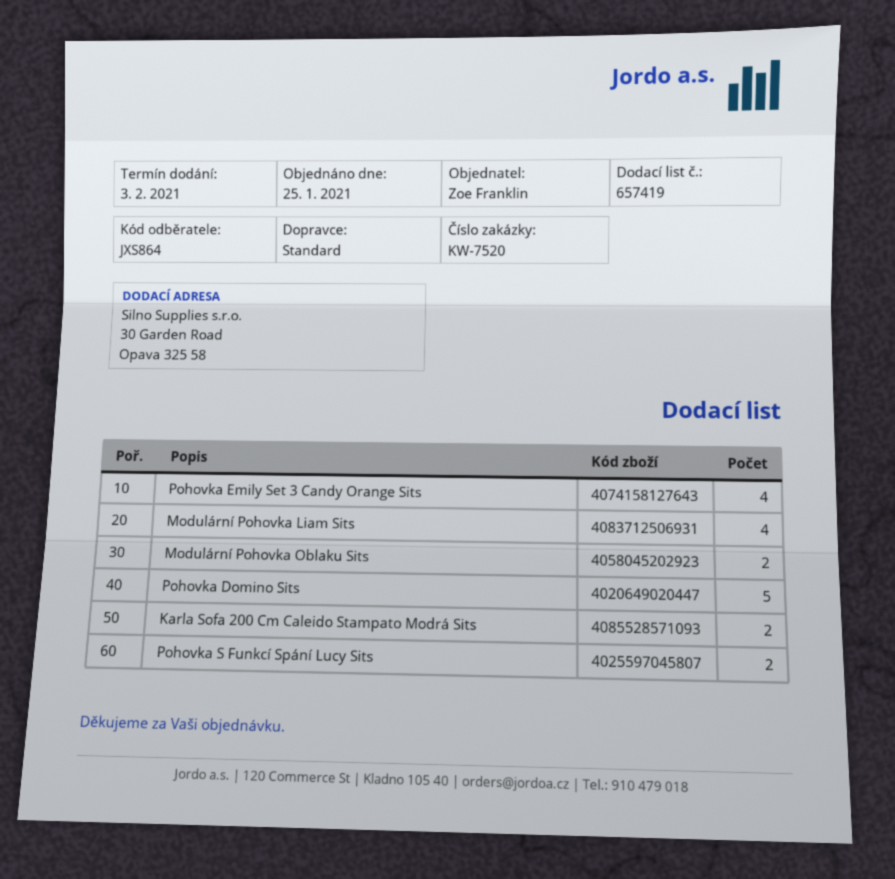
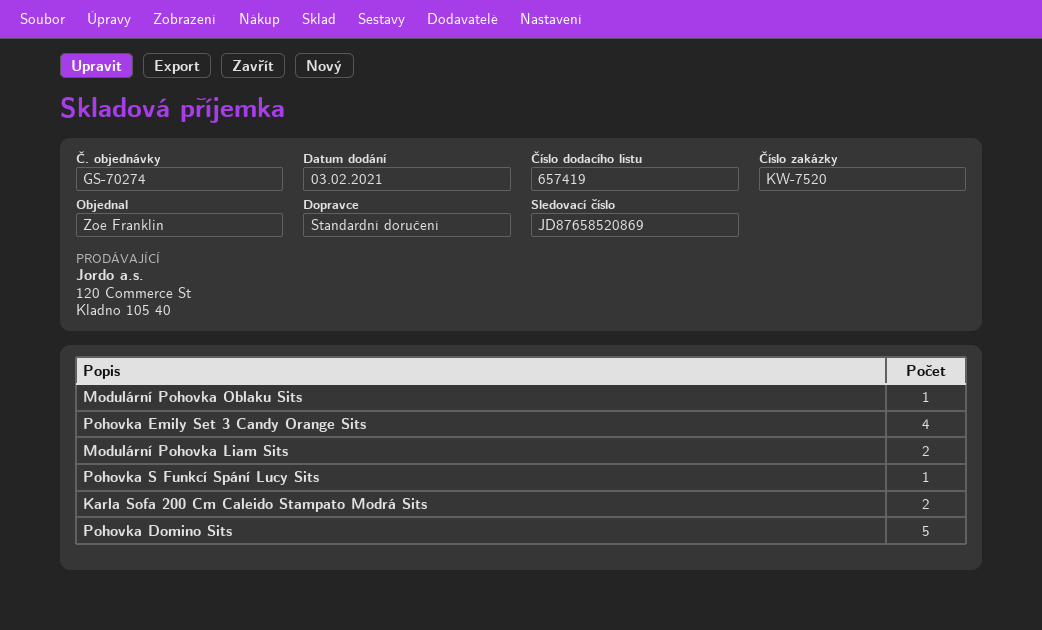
Modulární Pohovka Liam Sits: 4 -> 2
Modulární Pohovka Oblaku Sits: 2 -> 1
Pohovka S Funkcí Spání Lucy Sits: 2 -> 1

